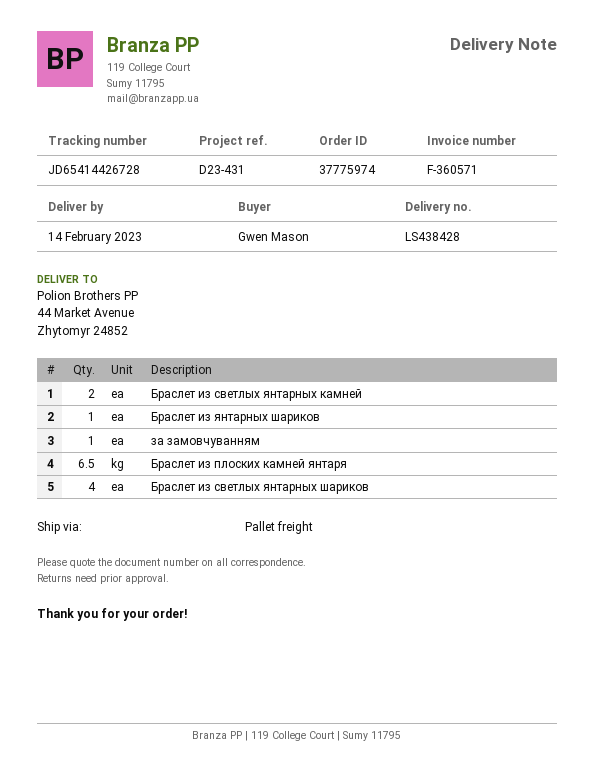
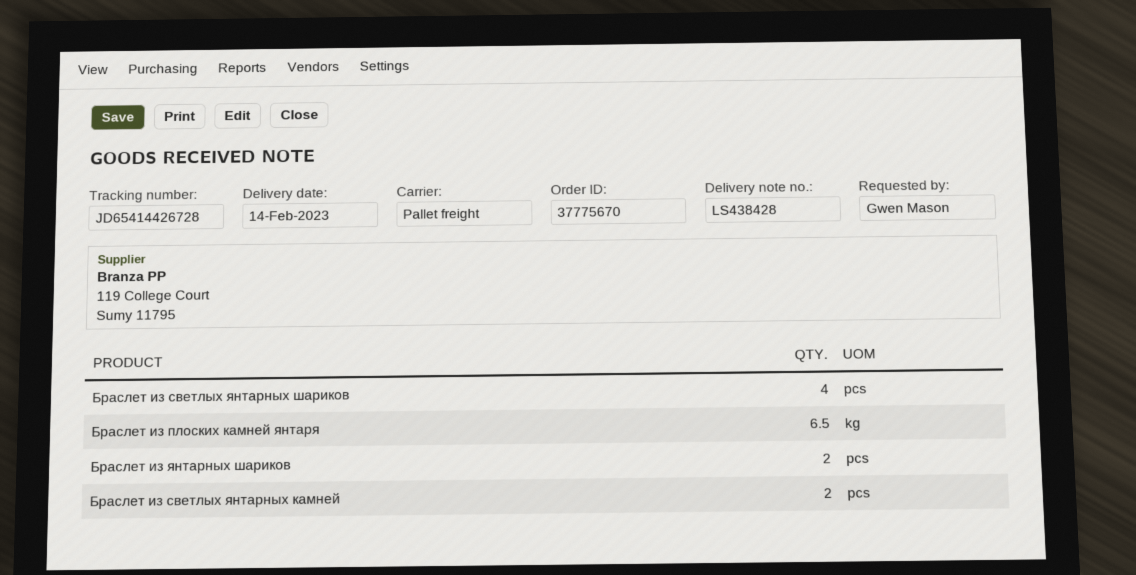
order number: 37775974 -> 37775670
Браслет из янтарных шариков: 1 -> 2
за замовчуванням: 1 -> none

